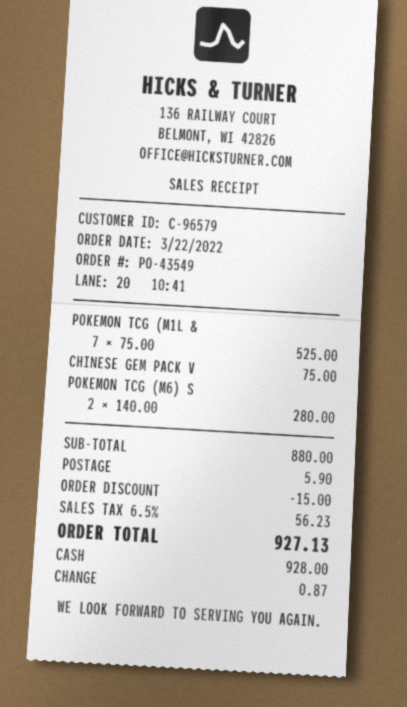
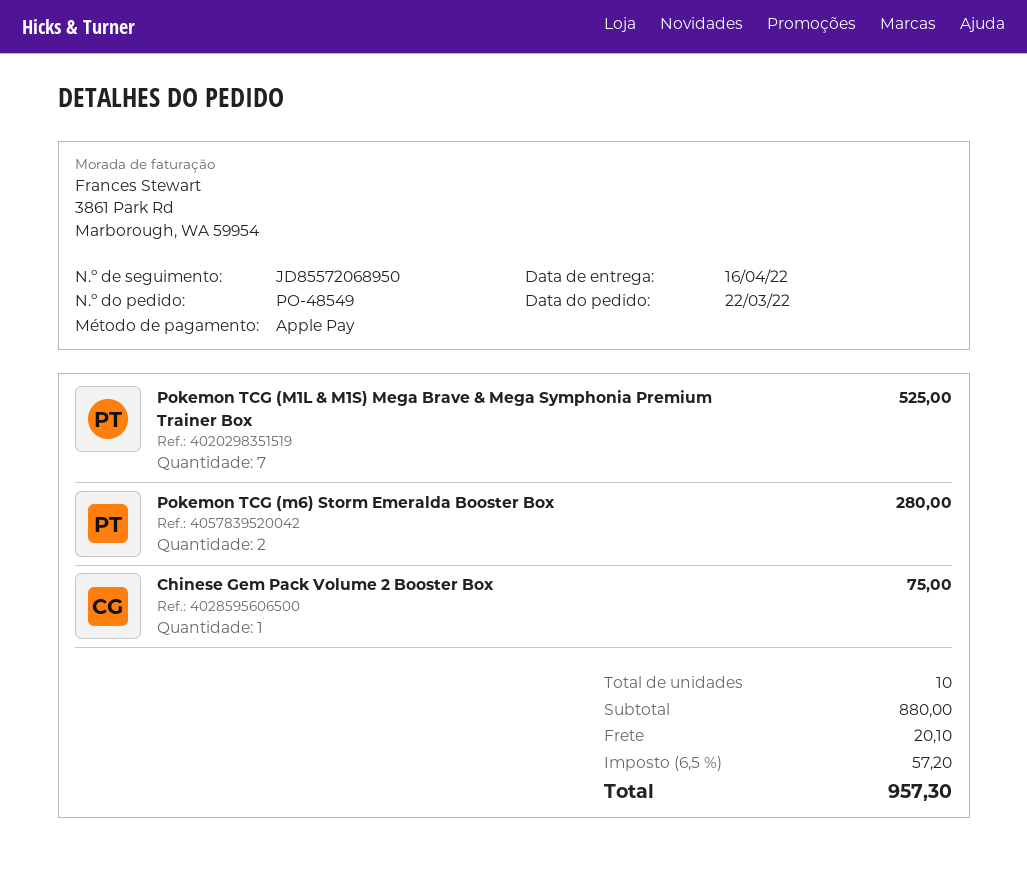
order number: PO-43549 -> PO-48549
payment method: cash -> Apple Pay
discount: 15.00 -> none
shipping: 5.90 -> 20.10
tax: 6.5% = 56.23 -> 6.5% = 57.20
total: 927.13 -> 957.30

